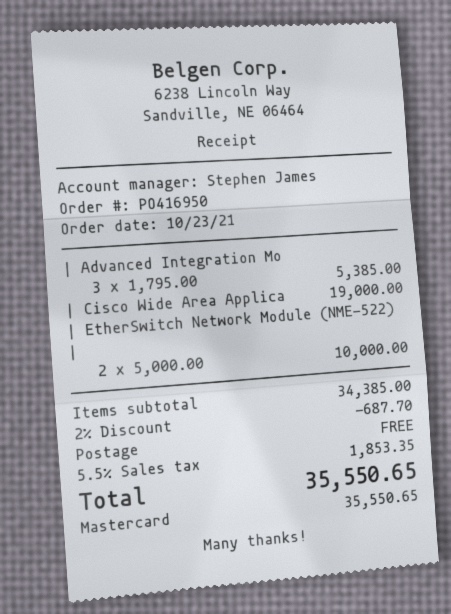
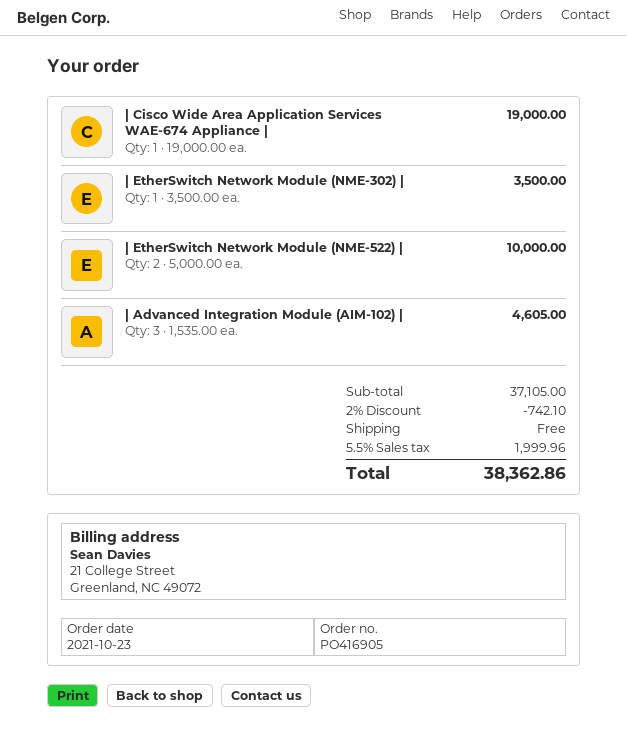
order number: PO416950 -> PO416905
| Advanced Integration Mo: 3 x 1795.00 = 5385.00 -> 3 x 1535.00 = 4605.00
| EtherSwitch Network Module (NME-302) |: none -> 1 x 3500.00 = 3500.00
subtotal: 34385.00 -> 37105.00
discount: 2% = 687.70 -> 2% = 742.10
tax: 5.5% = 1853.35 -> 5.5% = 1999.96
total: 35550.65 -> 38362.86

